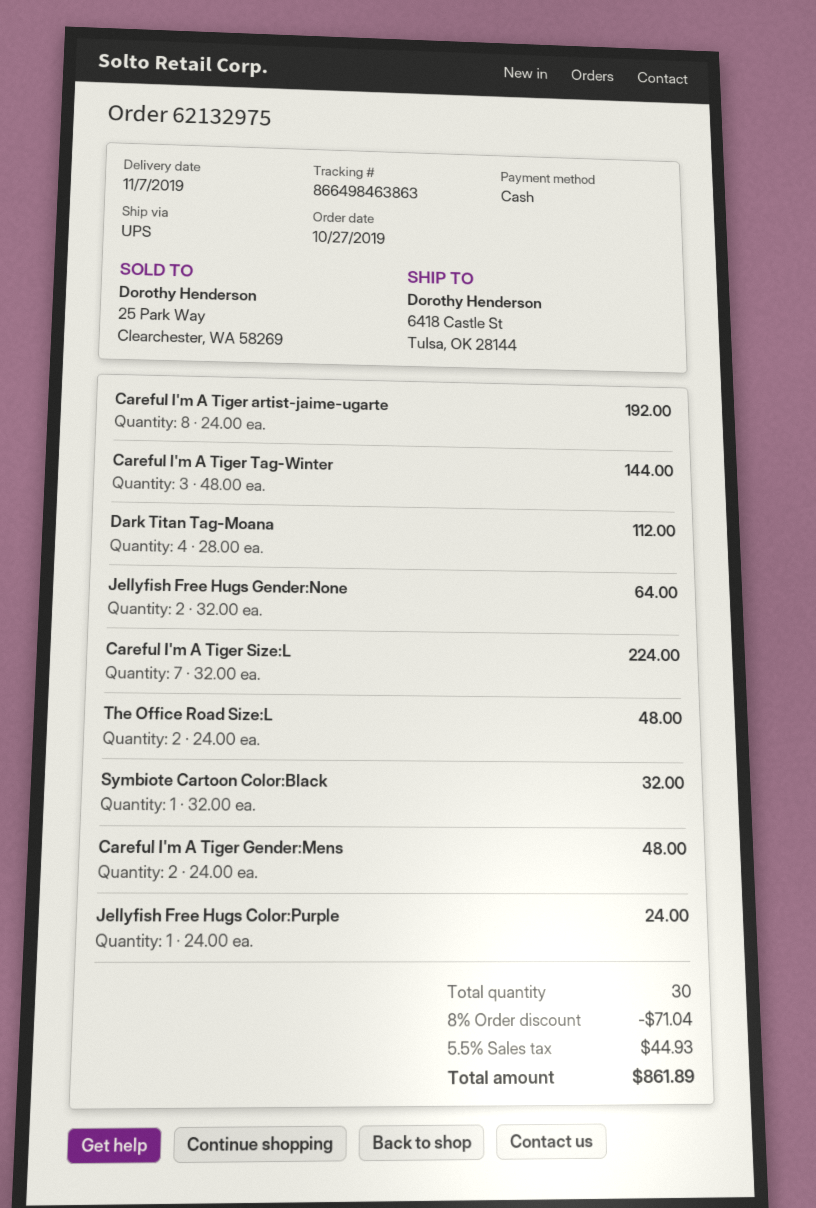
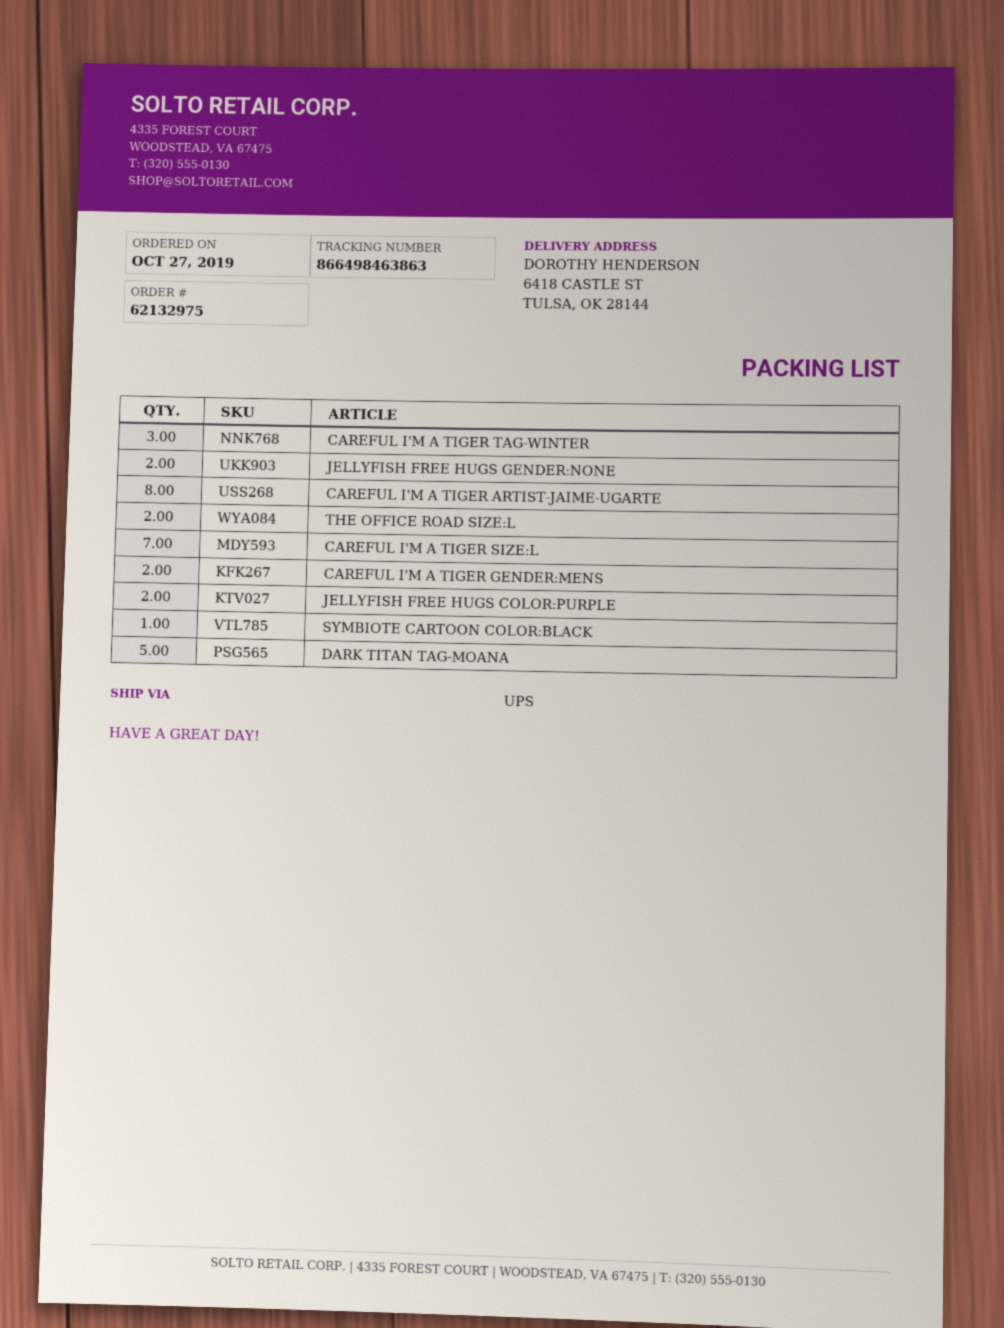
Dark Titan Tag-Moana: 4 -> 5
Jellyfish Free Hugs Color:Purple: 1 -> 2

